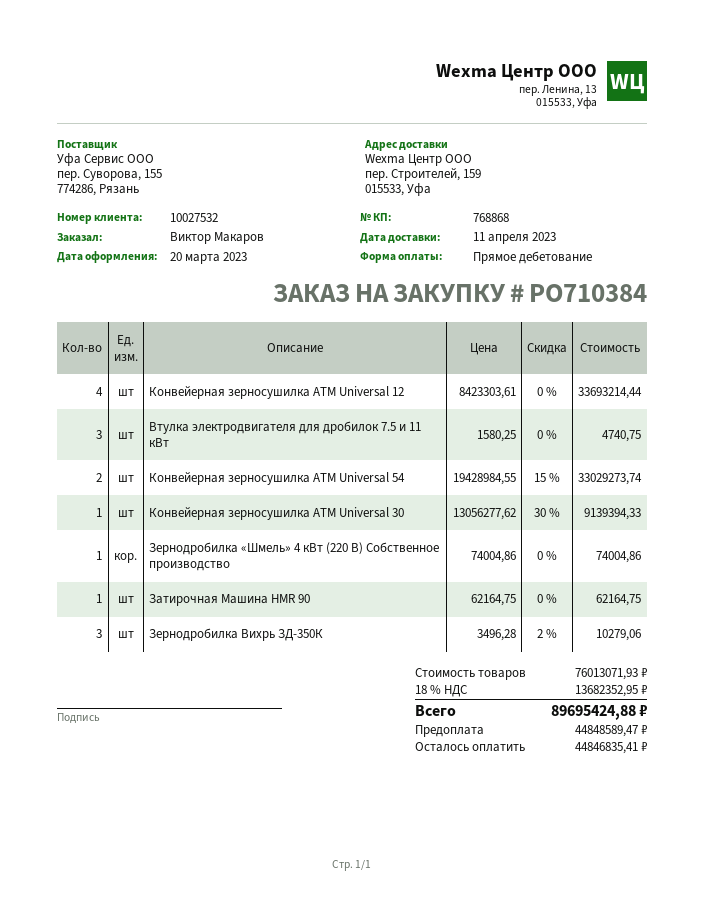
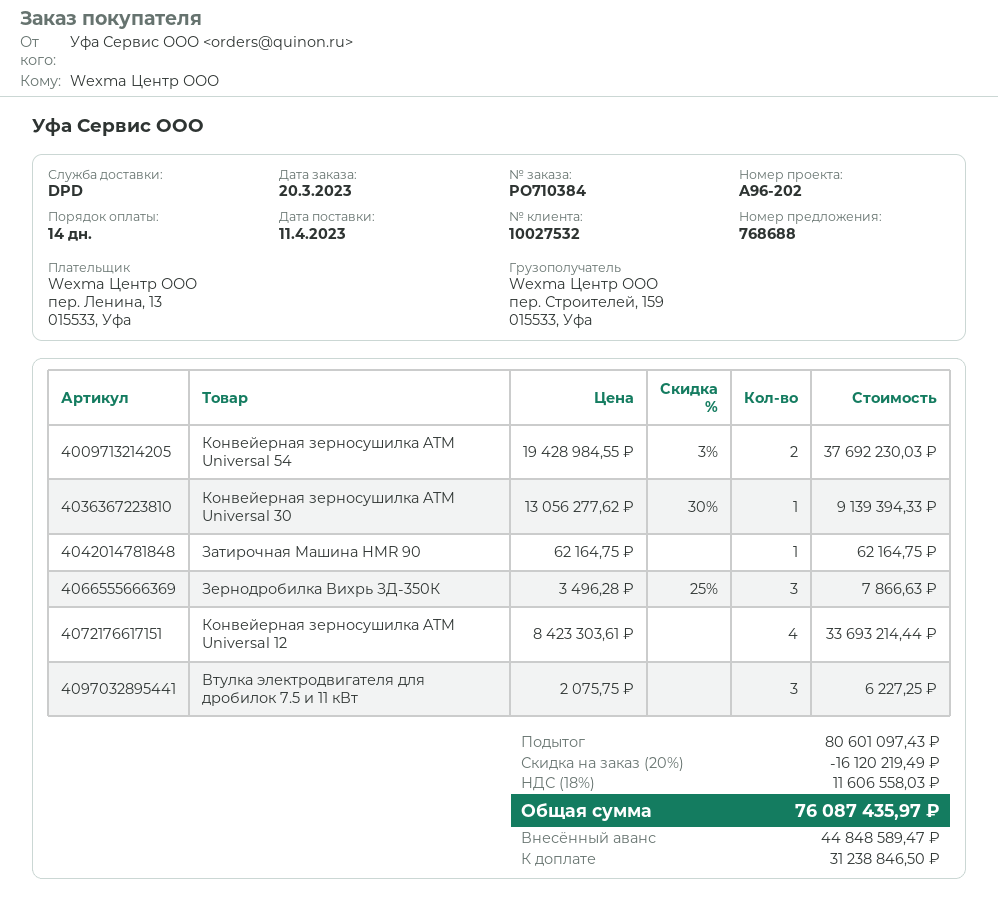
quote number: 768868 -> 768688
Втулка электродвигателя для дробилок 7.5 и 11 кВт: 3 x 1580.25 = 4740.75 -> 3 x 2075.75 = 6227.25
Конвейерная зерносушилка ATM Universal 54: 2 x 19428984.55 - 15% = 33029273.74 -> 2 x 19428984.55 - 3% = 37692230.03
Зернодробилка «Шмель» 4 кВт (220 В) Собственное производство: 1 x 74004.86 = 74004.86 -> none
Зернодробилка Вихрь ЗД-350К: 3 x 3496.28 - 2% = 10279.06 -> 3 x 3496.28 - 25% = 7866.63
subtotal: 76013071.93 -> 80601097.43
discount: none -> 20% = 16120219.49
tax: 18% = 13682352.95 -> 18% = 11606558.03
total: 89695424.88 -> 76087435.97
balance: 44846835.41 -> 31238846.50

